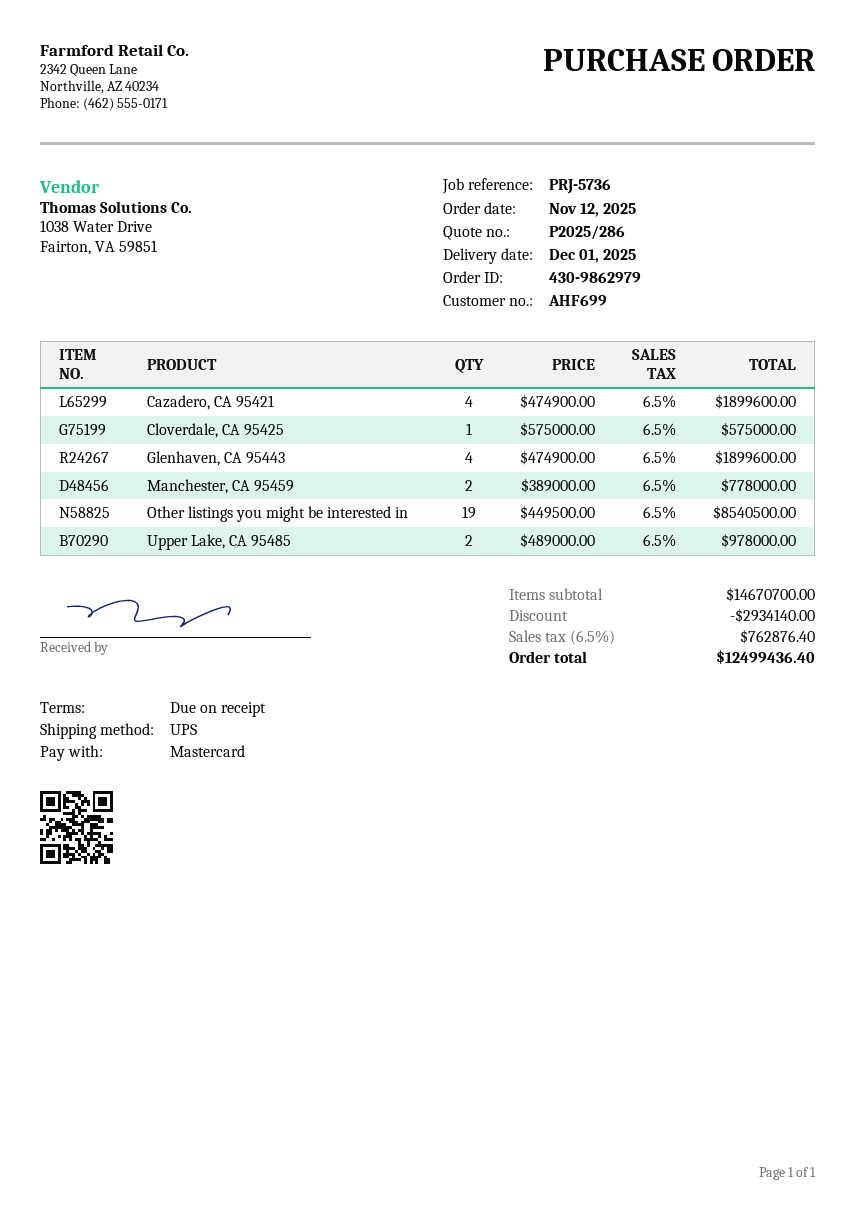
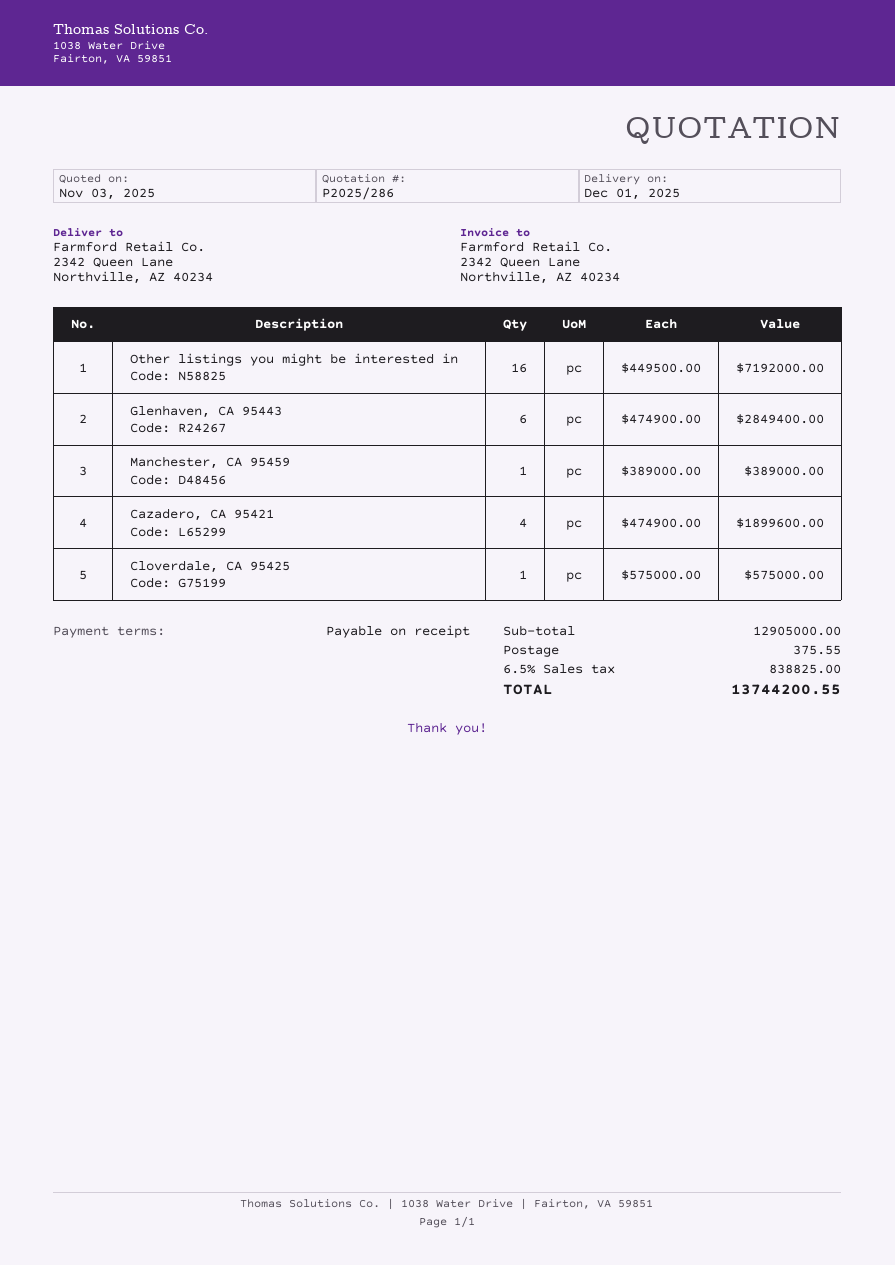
Glenhaven, CA 95443: 4 x 474900.00 = 1899600.00 -> 6 x 474900.00 = 2849400.00
Manchester, CA 95459: 2 x 389000.00 = 778000.00 -> 1 x 389000.00 = 389000.00
Other listings you might be interested in: 19 x 449500.00 = 8540500.00 -> 16 x 449500.00 = 7192000.00
Upper Lake, CA 95485: 2 x 489000.00 = 978000.00 -> none
subtotal: 14670700.00 -> 12905000.00
discount: 2934140.00 -> none
shipping: none -> 375.55
tax: 6.5% = 762876.40 -> 6.5% = 838825.00
total: 12499436.40 -> 13744200.55

